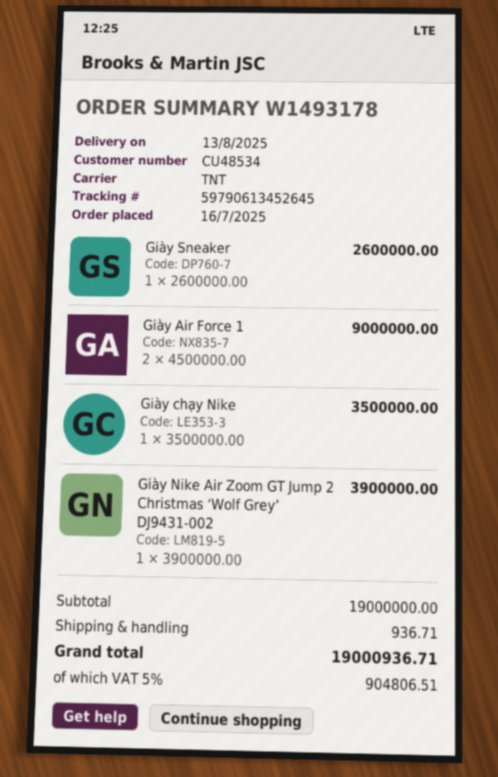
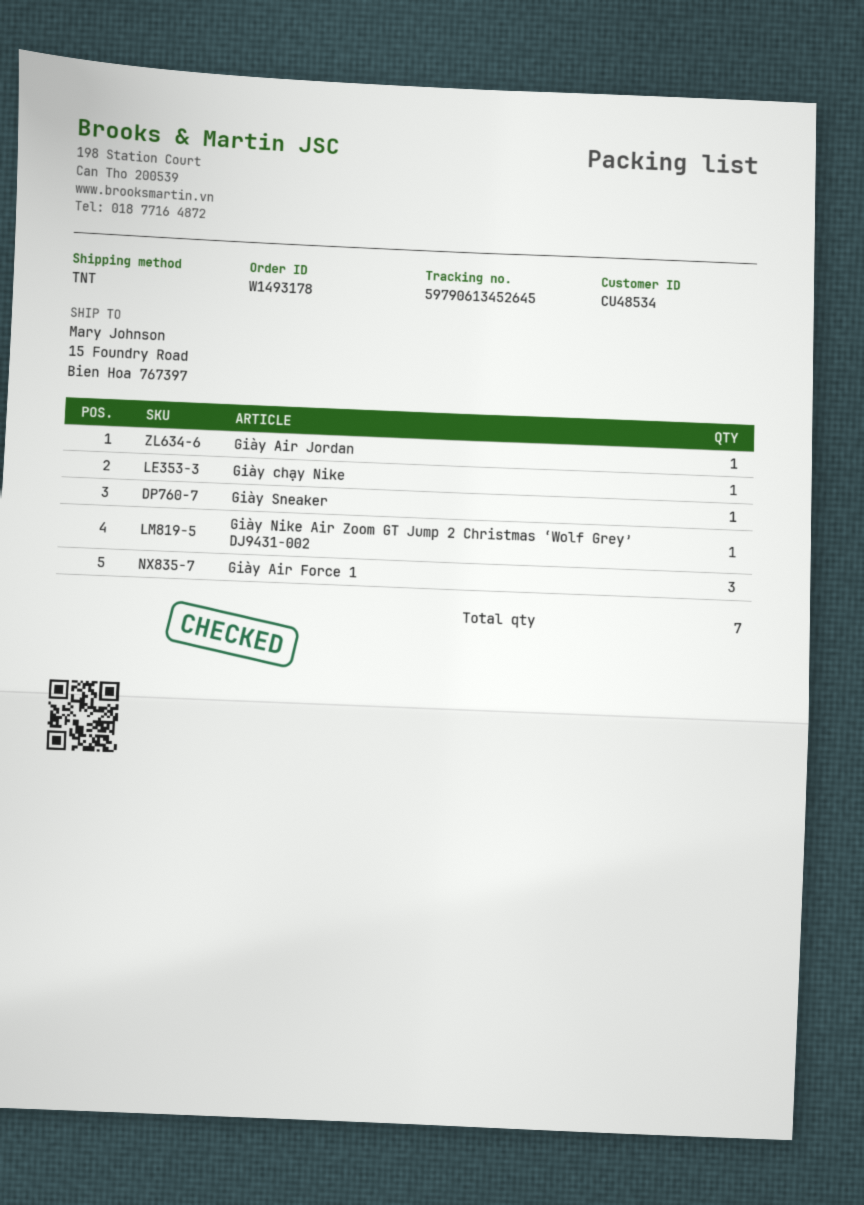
Giày Air Force 1: 2 -> 3
Giày Air Jordan: none -> 1

